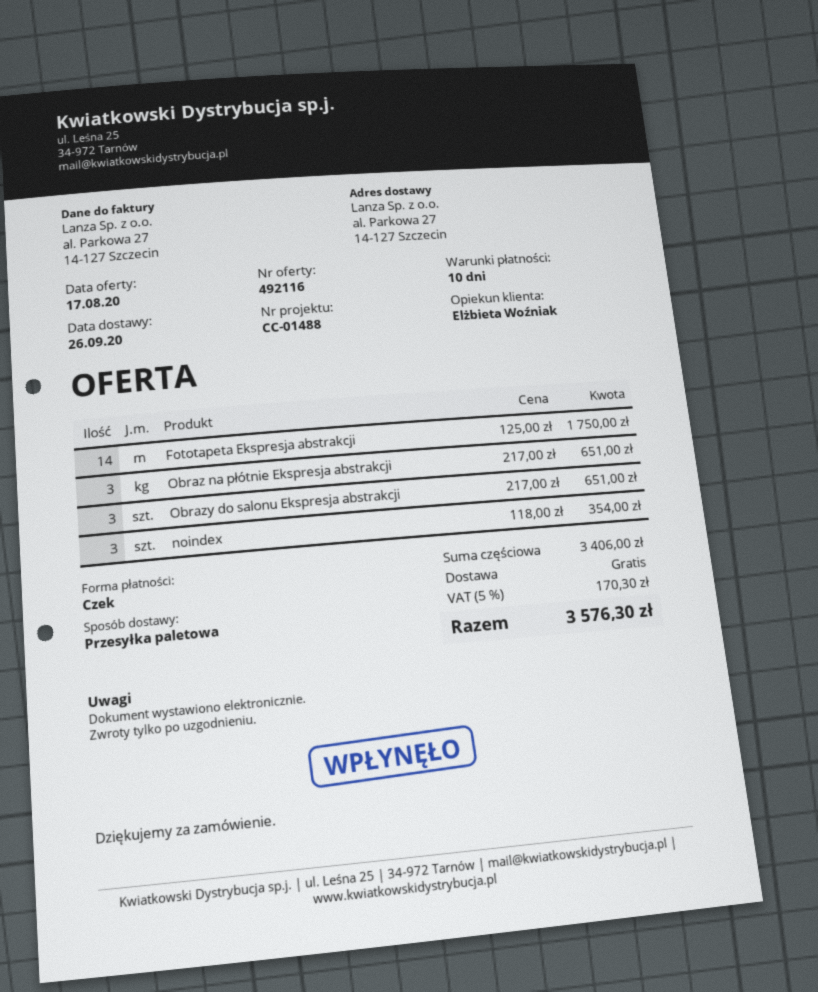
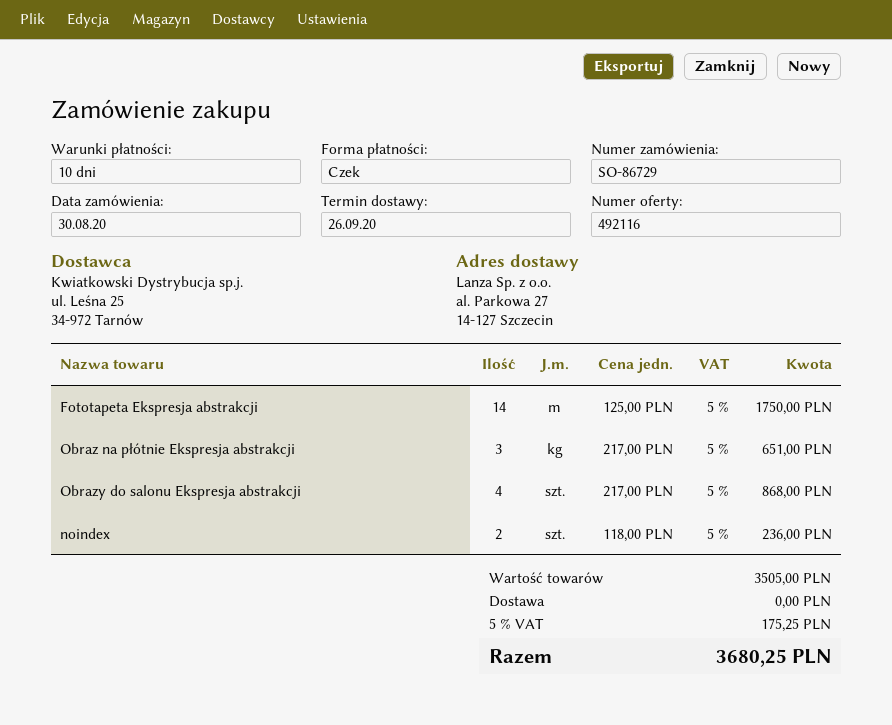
Obrazy do salonu Ekspresja abstrakcji: 3 x 217.00 = 651.00 -> 4 x 217.00 = 868.00
noindex: 3 x 118.00 = 354.00 -> 2 x 118.00 = 236.00
subtotal: 3406.00 -> 3505.00
tax: 5% = 170.30 -> 5% = 175.25
total: 3576.30 -> 3680.25

